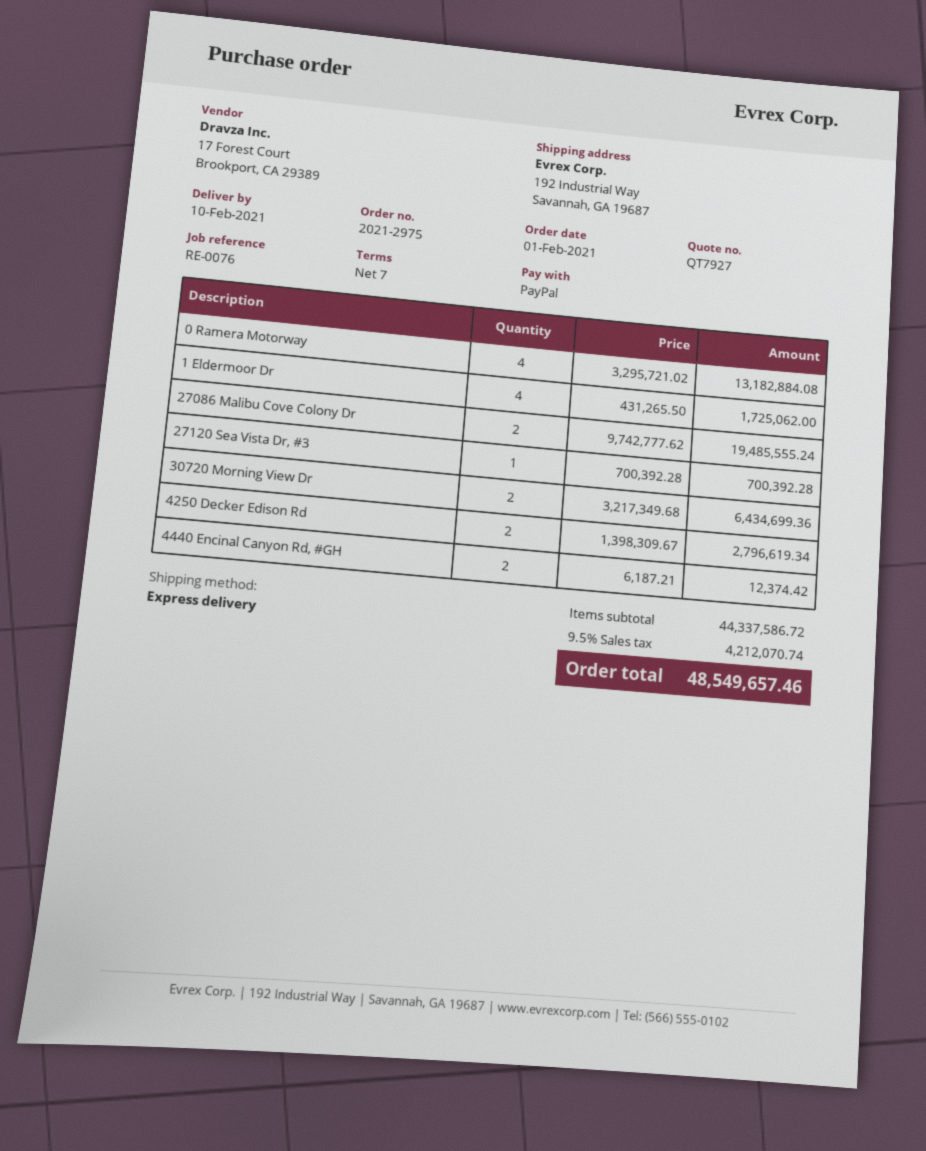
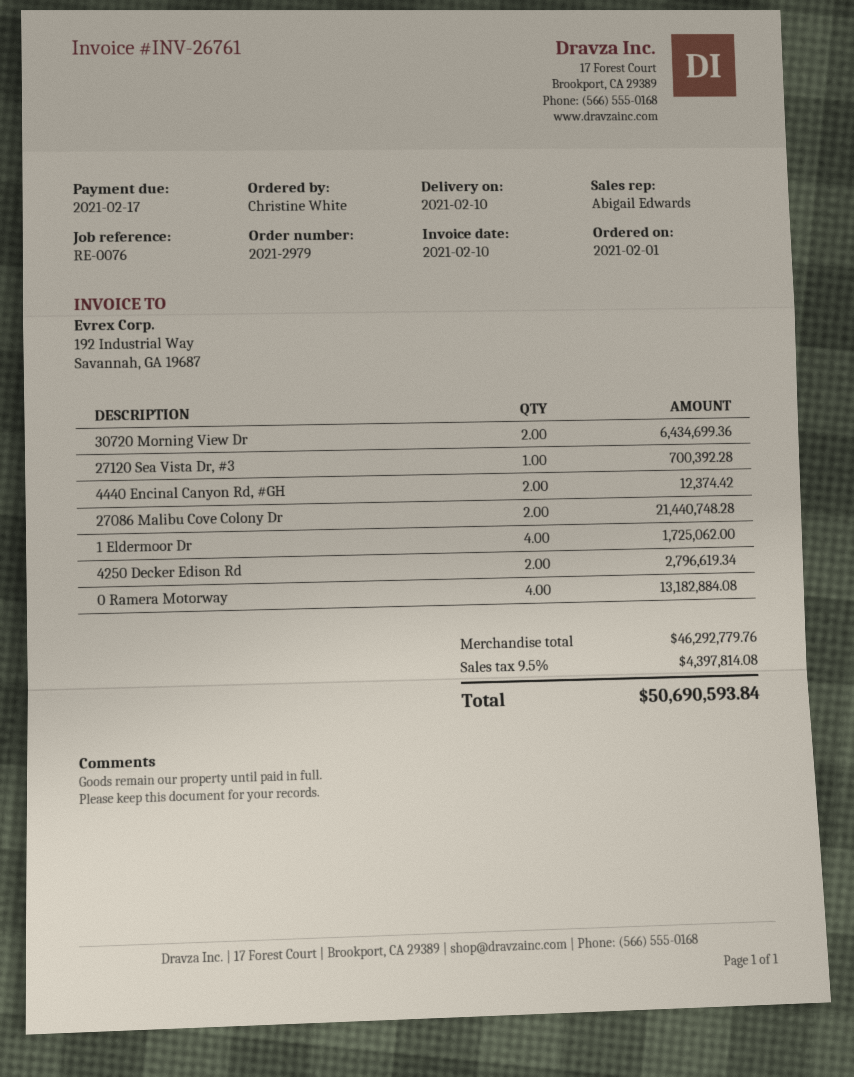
order number: 2021-2975 -> 2021-2979
27086 Malibu Cove Colony Dr: 2 for 19485555.24 -> 2 for 21440748.28
subtotal: 44337586.72 -> 46292779.76
tax: 9.5% = 4212070.74 -> 9.5% = 4397814.08
total: 48549657.46 -> 50690593.84

